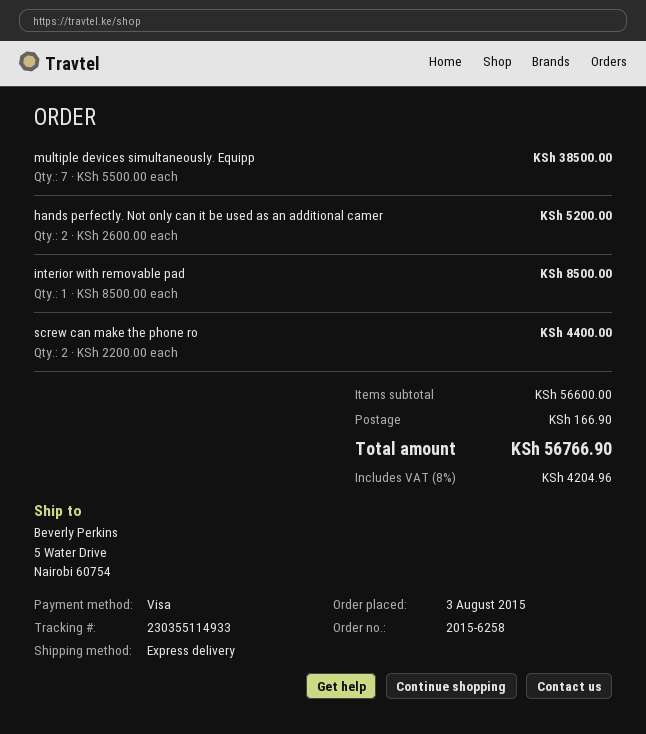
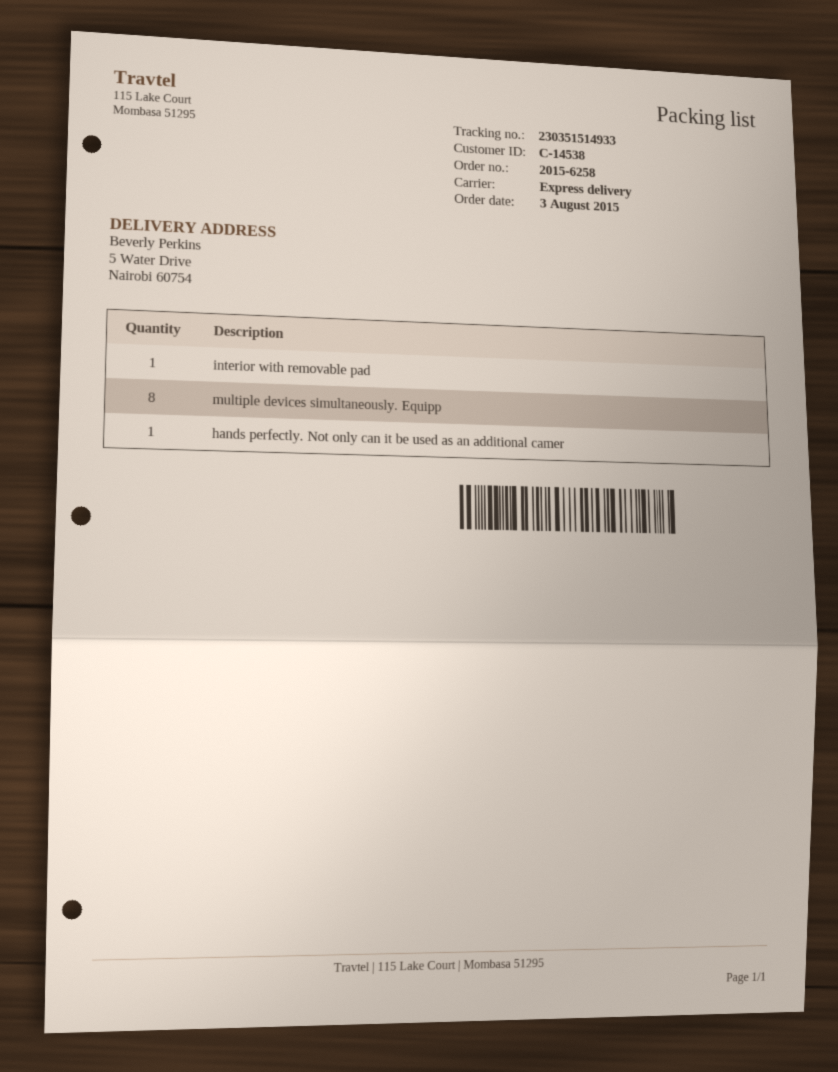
tracking number: 230355114933 -> 230351514933
multiple devices simultaneously. Equipp: 7 -> 8
hands perfectly. Not only can it be used as an additional camer: 2 -> 1
screw can make the phone ro: 2 -> none

